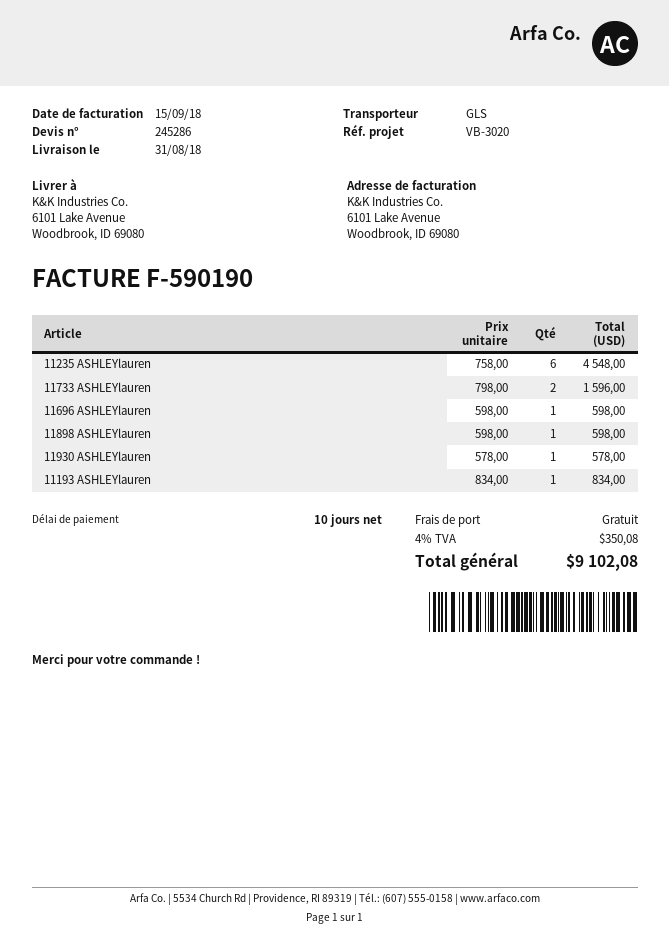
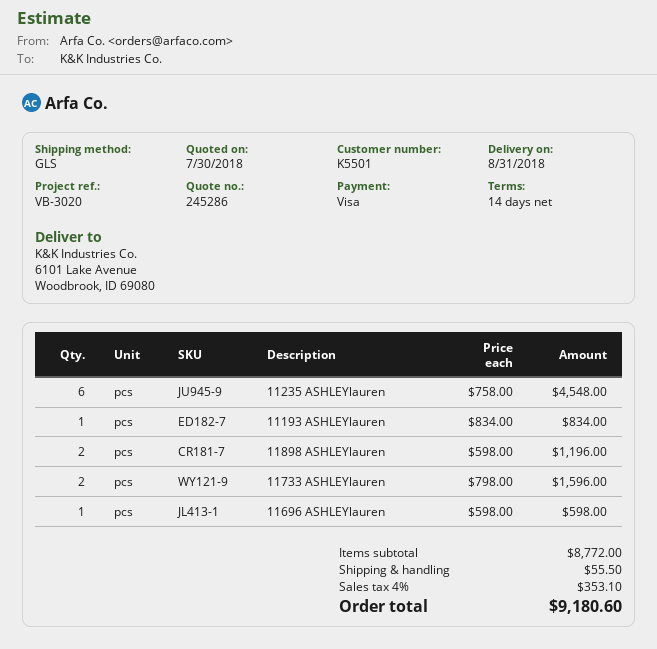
payment terms: 10 days -> 14 days
11898 ASHLEYlauren: 1 x 598.00 = 598.00 -> 2 x 598.00 = 1196.00
11930 ASHLEYlauren: 1 x 578.00 = 578.00 -> none
shipping: 0.00 -> 55.50
tax: 4% = 350.08 -> 4% = 353.10
total: 9102.08 -> 9180.60

